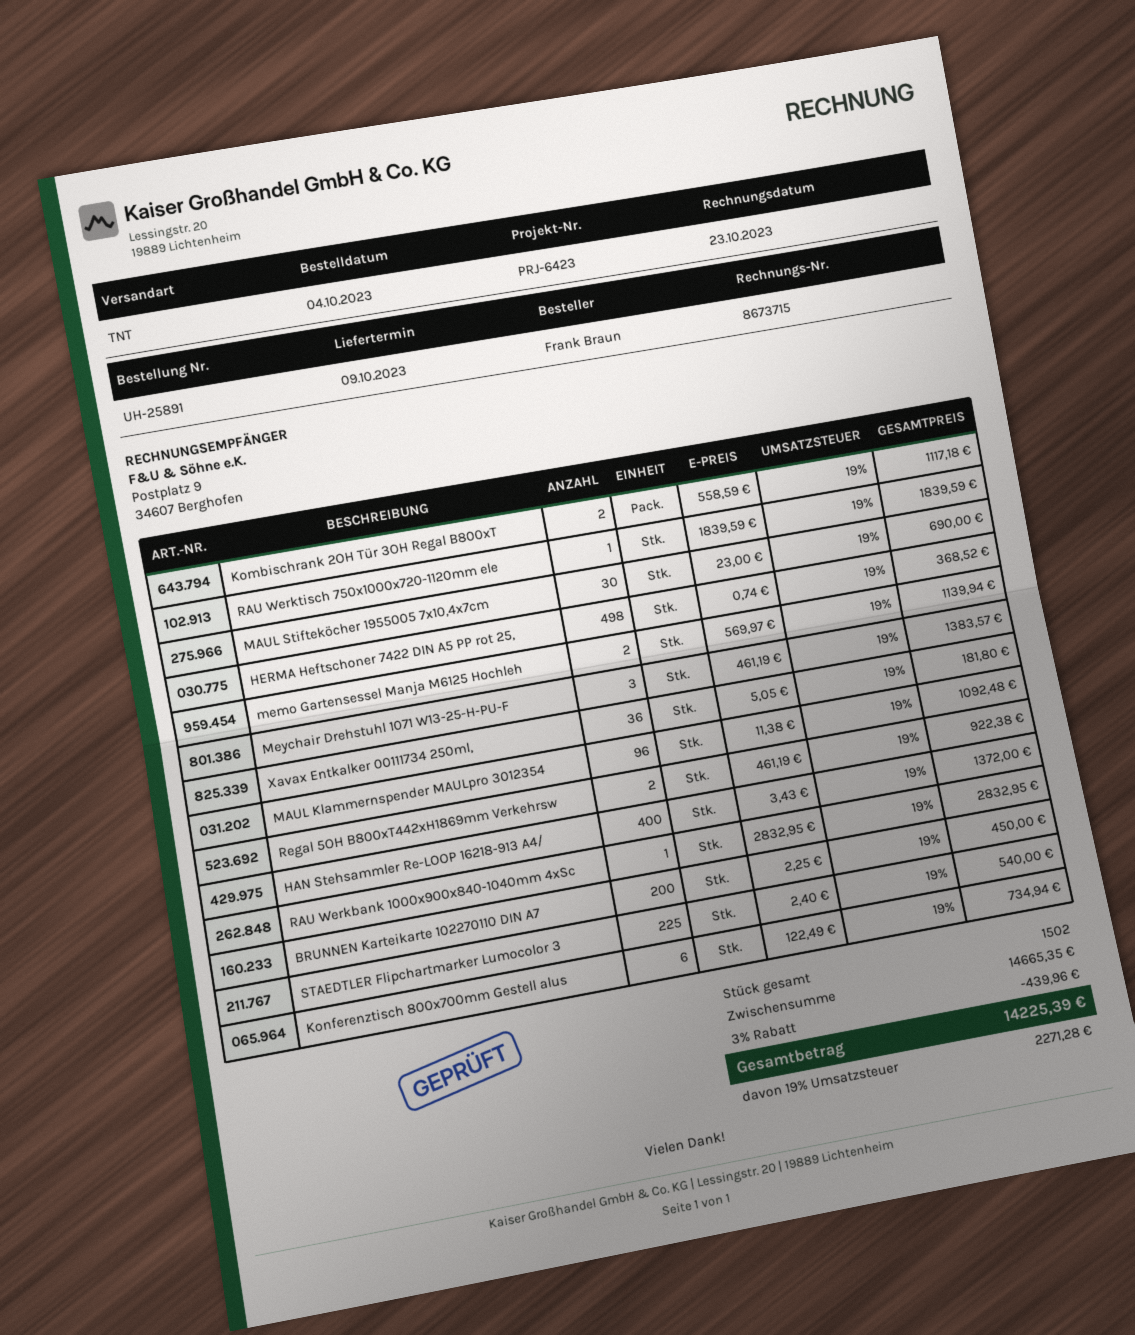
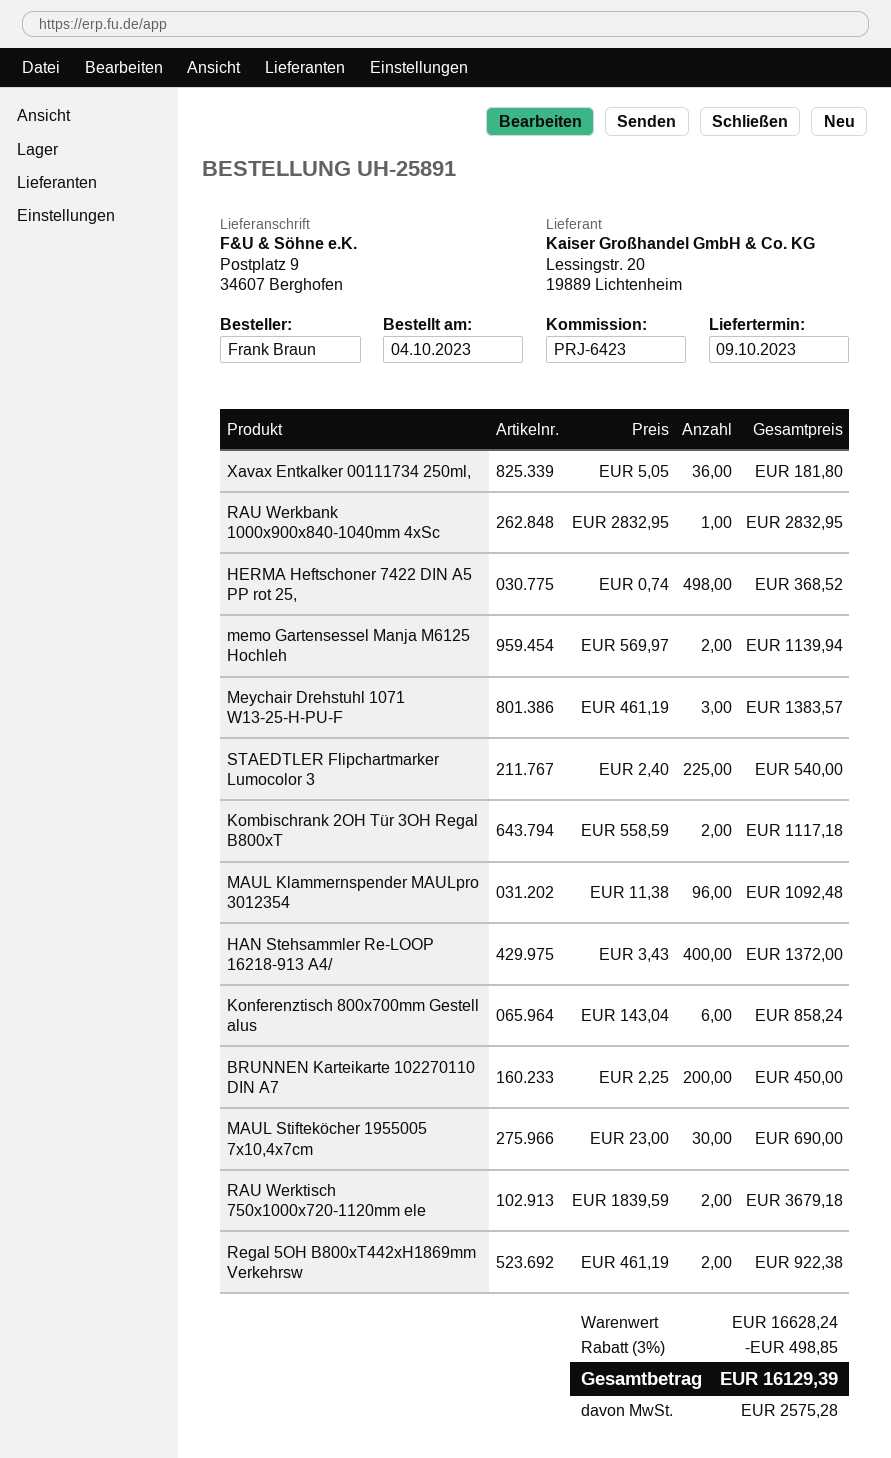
RAU Werktisch 750x1000x720-1120mm ele: 1 x 1839.59 = 1839.59 -> 2 x 1839.59 = 3679.18
Konferenztisch 800x700mm Gestell alus: 6 x 122.49 = 734.94 -> 6 x 143.04 = 858.24
subtotal: 14665.35 -> 16628.24
discount: 3% = 439.96 -> 3% = 498.85
tax: 2271.28 -> 2575.28
total: 14225.39 -> 16129.39

